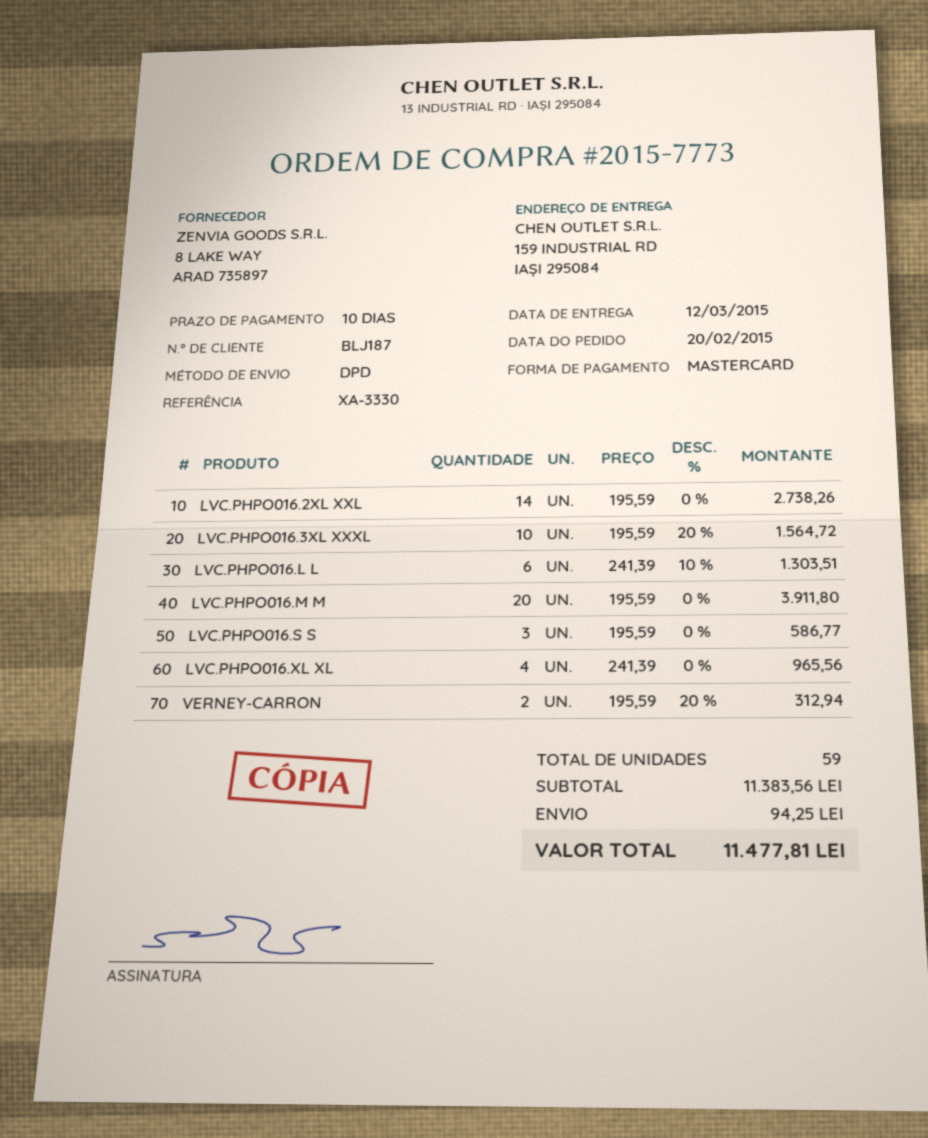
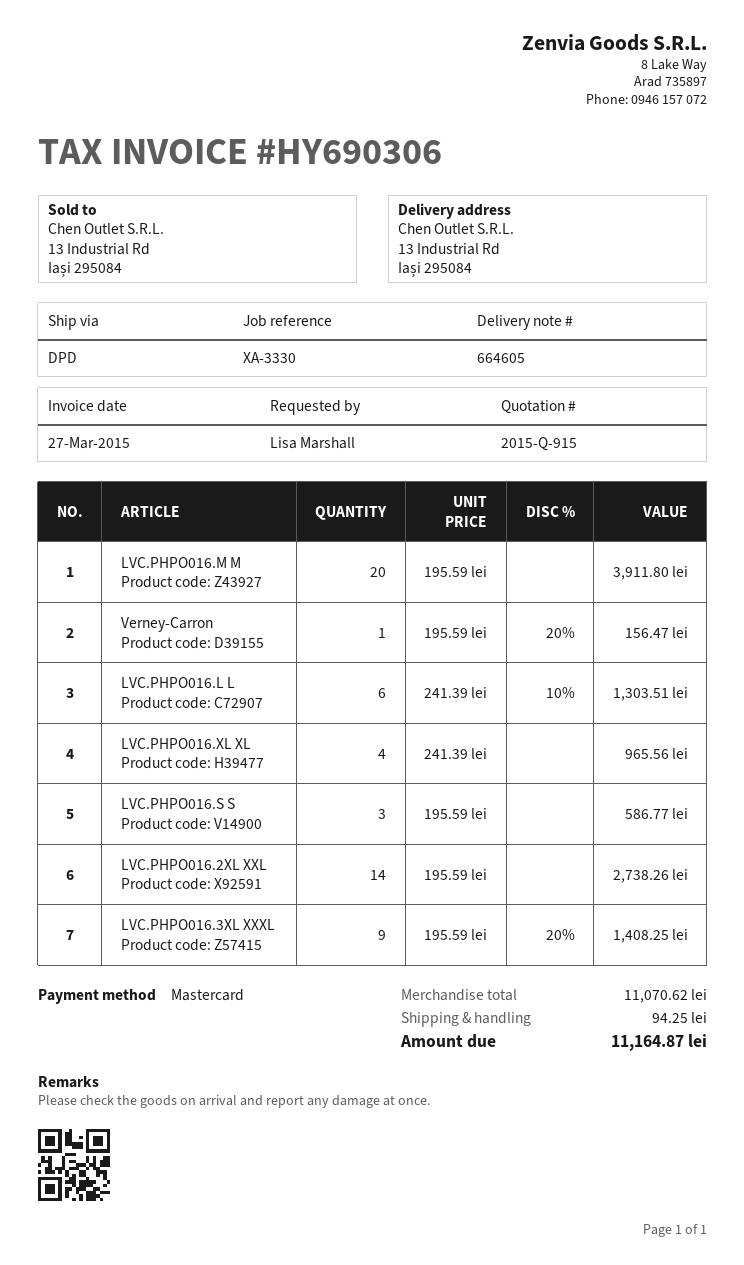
ship to: 159 INDUSTRIAL RD, IAȘI 295084 -> 13 Industrial Rd, Iași 295084
LVC.PHPO016.3XL XXXL: 10 x 195.59 - 20% = 1564.72 -> 9 x 195.59 - 20% = 1408.25
VERNEY-CARRON: 2 x 195.59 - 20% = 312.94 -> 1 x 195.59 - 20% = 156.47
subtotal: 11383.56 -> 11070.62
total: 11477.81 -> 11164.87

